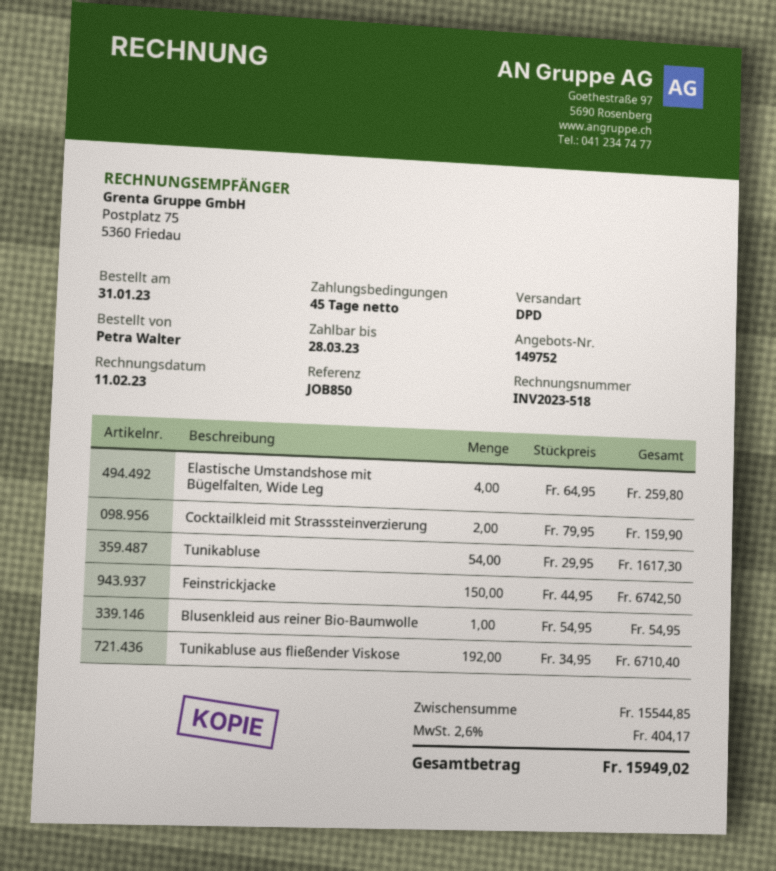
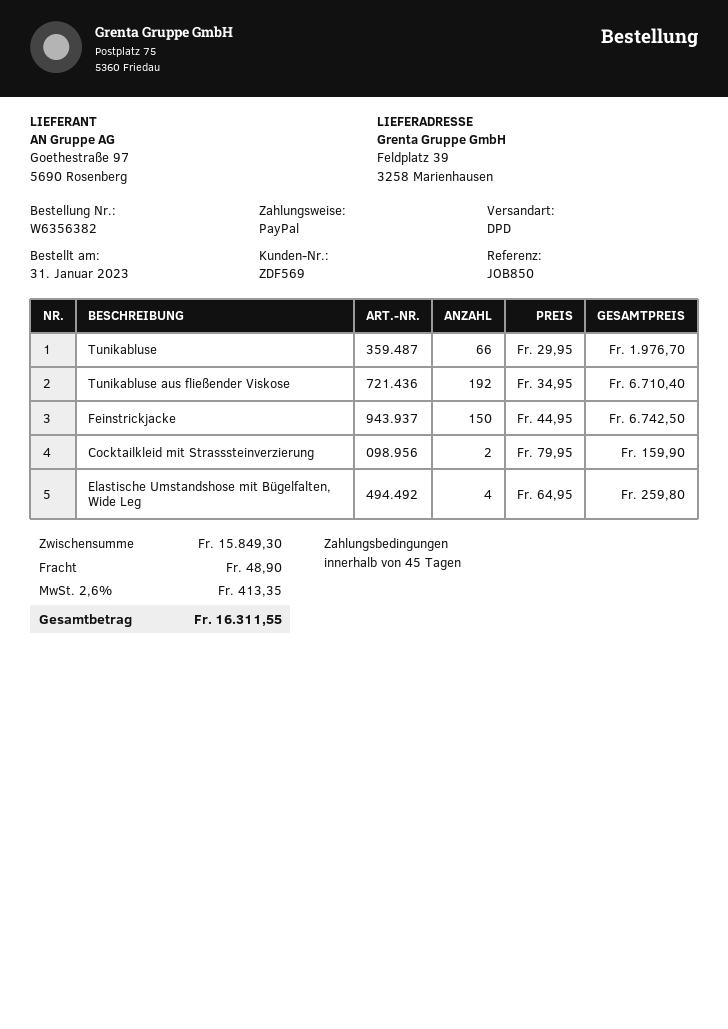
Tunikabluse: 54 x 29.95 = 1617.30 -> 66 x 29.95 = 1976.70
Blusenkleid aus reiner Bio-Baumwolle: 1 x 54.95 = 54.95 -> none
subtotal: 15544.85 -> 15849.30
shipping: none -> 48.90
tax: 2.6% = 404.17 -> 2.6% = 413.35
total: 15949.02 -> 16311.55

